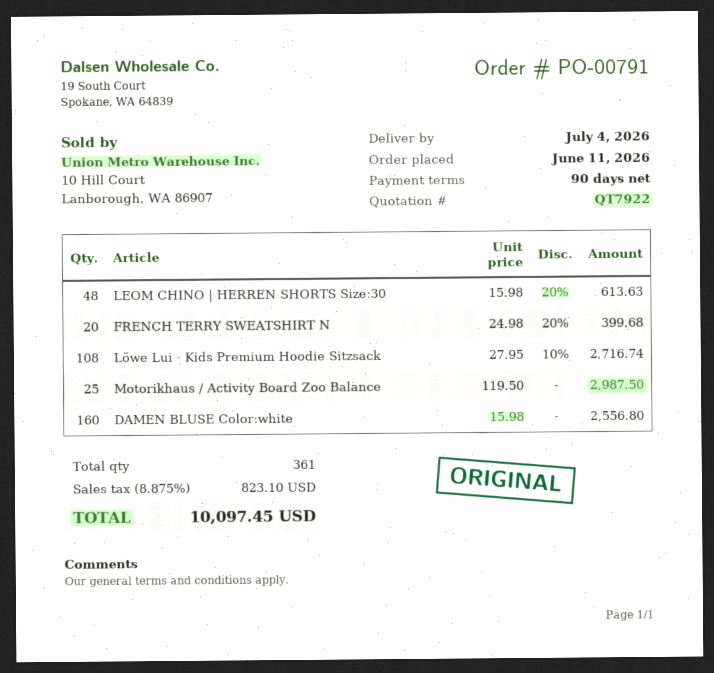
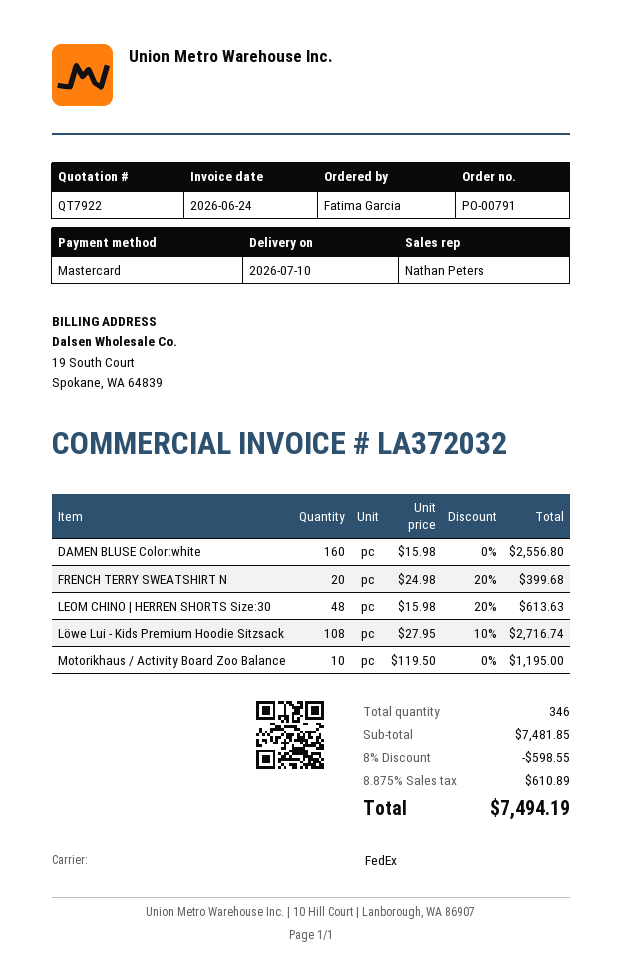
delivery date: 2026-07-04 -> 2026-07-10
Motorikhaus / Activity Board Zoo Balance: 25 x 119.50 = 2987.50 -> 10 x 119.50 = 1195.00
total quantity: 361 -> 346
discount: none -> 8% = 598.55
tax: 8.875% = 823.10 -> 8.875% = 610.89
total: 10097.45 -> 7494.19

